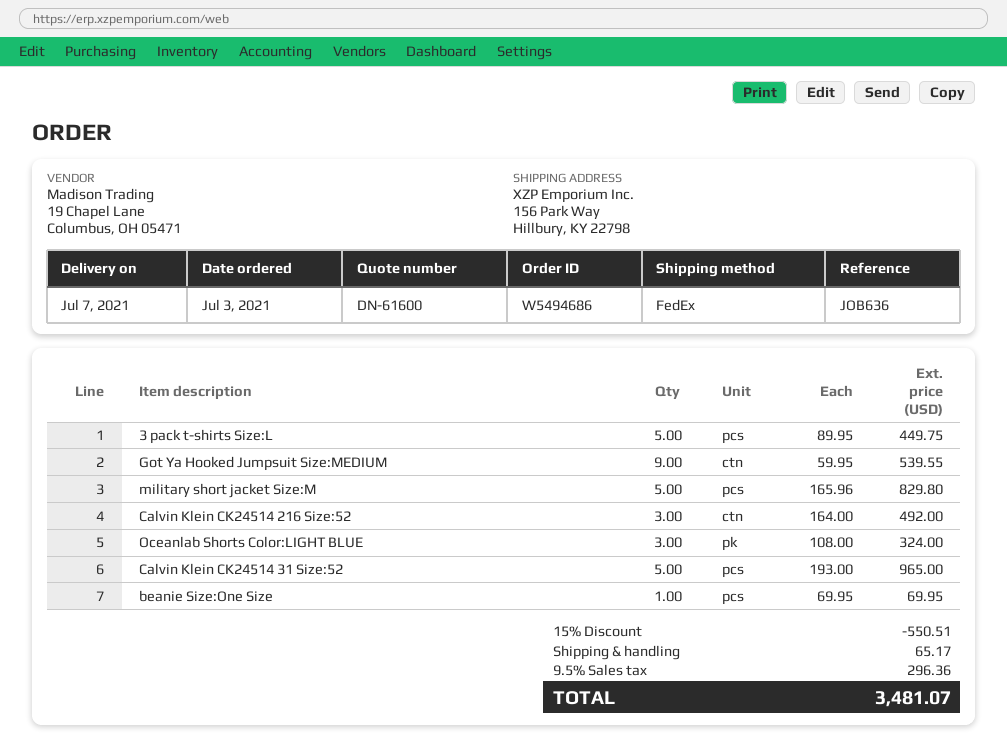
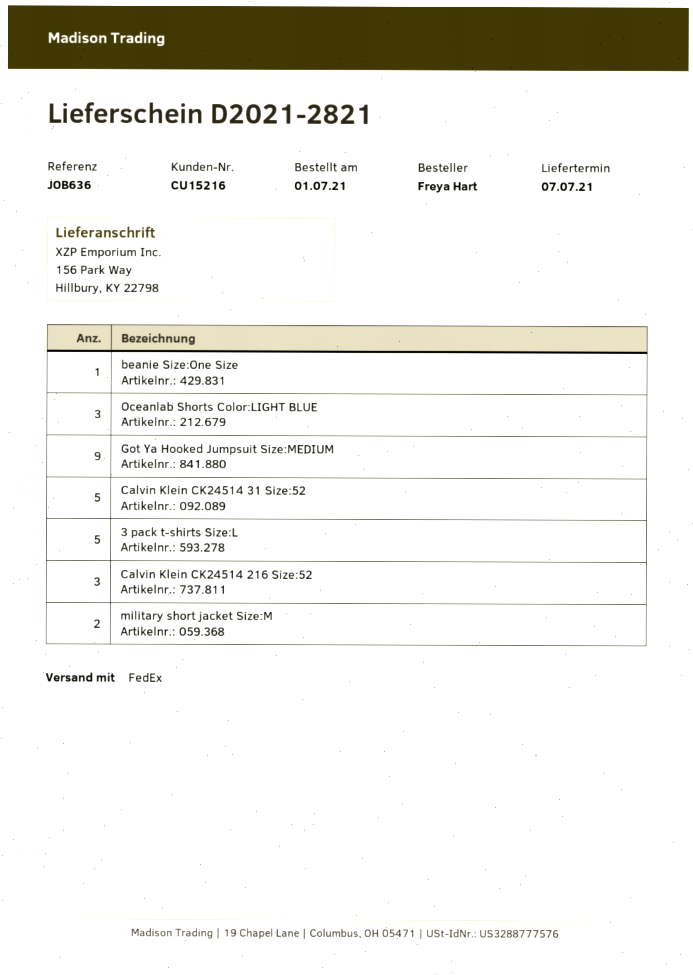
order date: 2021-07-03 -> 2021-07-01
military short jacket Size:M: 5 -> 2

